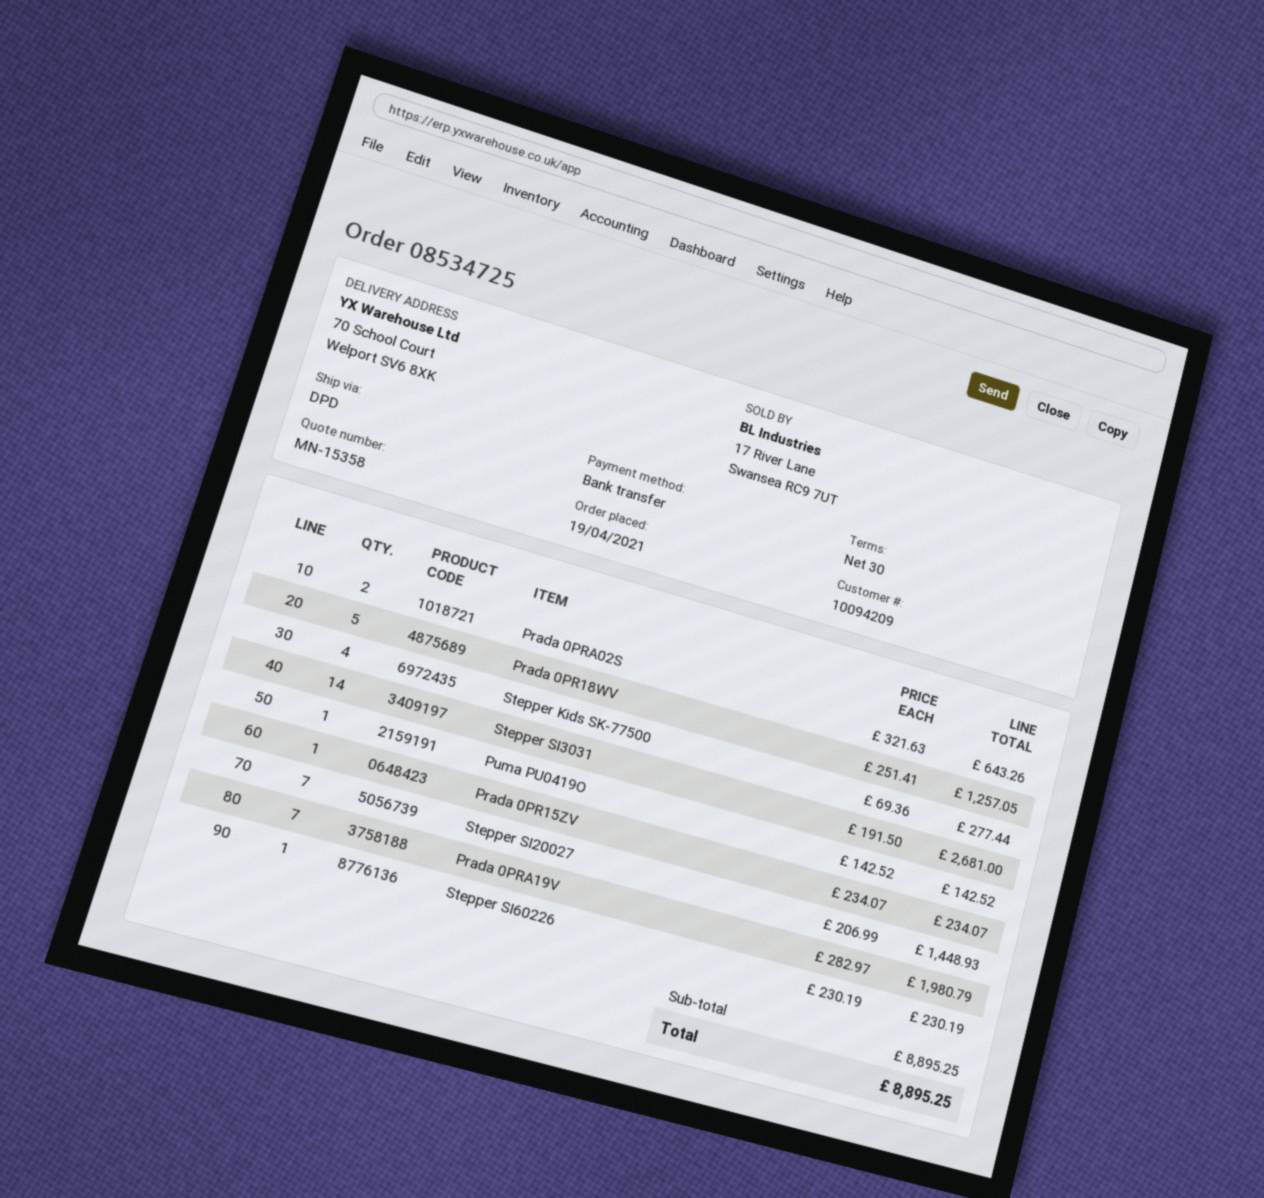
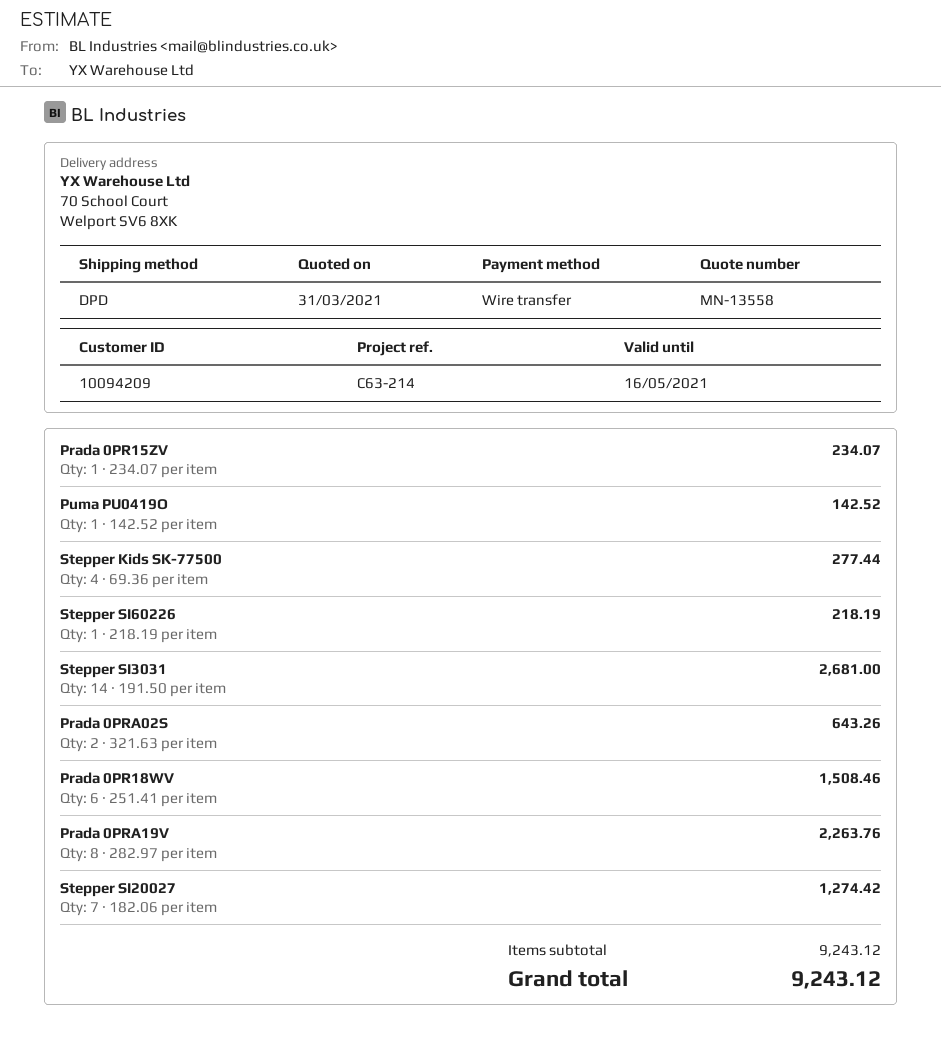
quote number: MN-15358 -> MN-13558
Prada 0PR18WV: 5 x 251.41 = 1257.05 -> 6 x 251.41 = 1508.46
Stepper SI20027: 7 x 206.99 = 1448.93 -> 7 x 182.06 = 1274.42
Prada 0PRA19V: 7 x 282.97 = 1980.79 -> 8 x 282.97 = 2263.76
Stepper SI60226: 1 x 230.19 = 230.19 -> 1 x 218.19 = 218.19
subtotal: 8895.25 -> 9243.12
total: 8895.25 -> 9243.12

